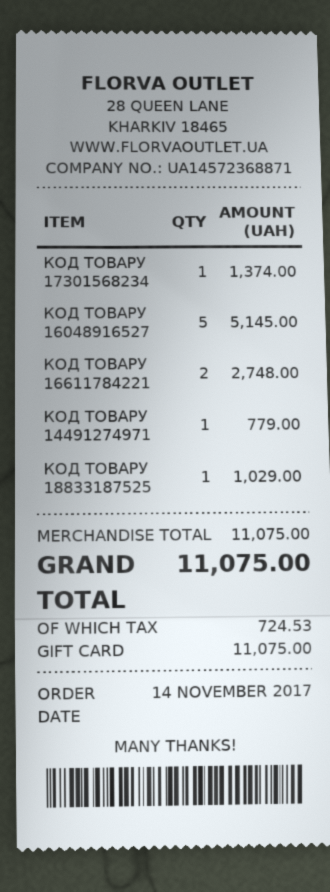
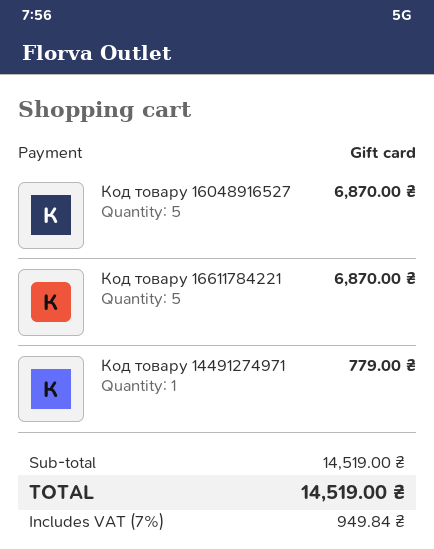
КОД ТОВАРУ 17301568234: 1 for 1374.00 -> none
КОД ТОВАРУ 16048916527: 5 for 5145.00 -> 5 for 6870.00
КОД ТОВАРУ 16611784221: 2 for 2748.00 -> 5 for 6870.00
КОД ТОВАРУ 18833187525: 1 for 1029.00 -> none
subtotal: 11075.00 -> 14519.00
tax: 724.53 -> 949.84
total: 11075.00 -> 14519.00

